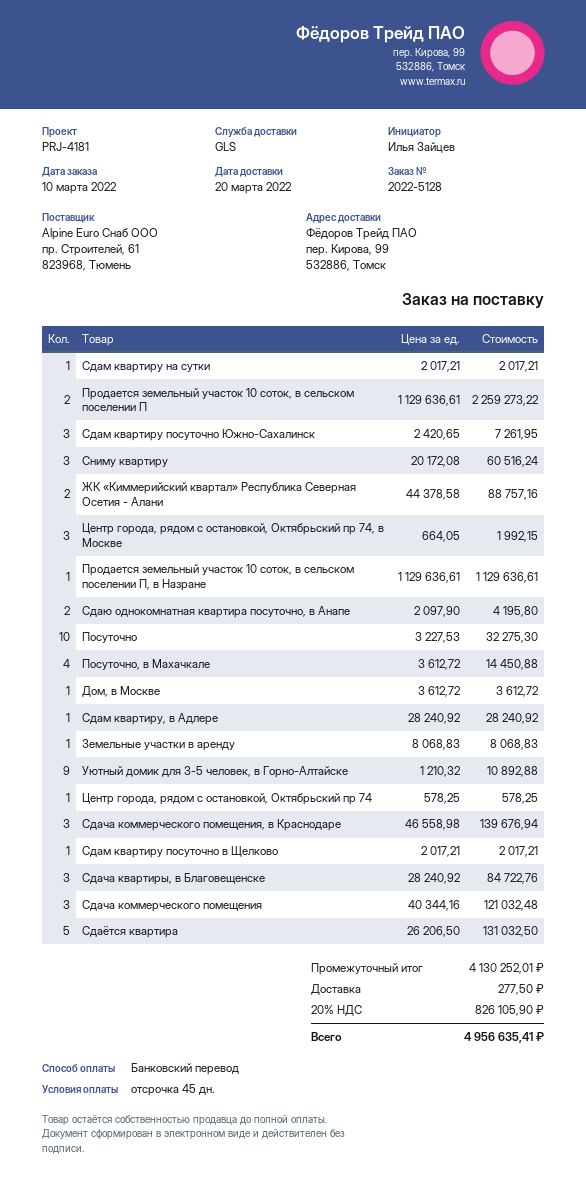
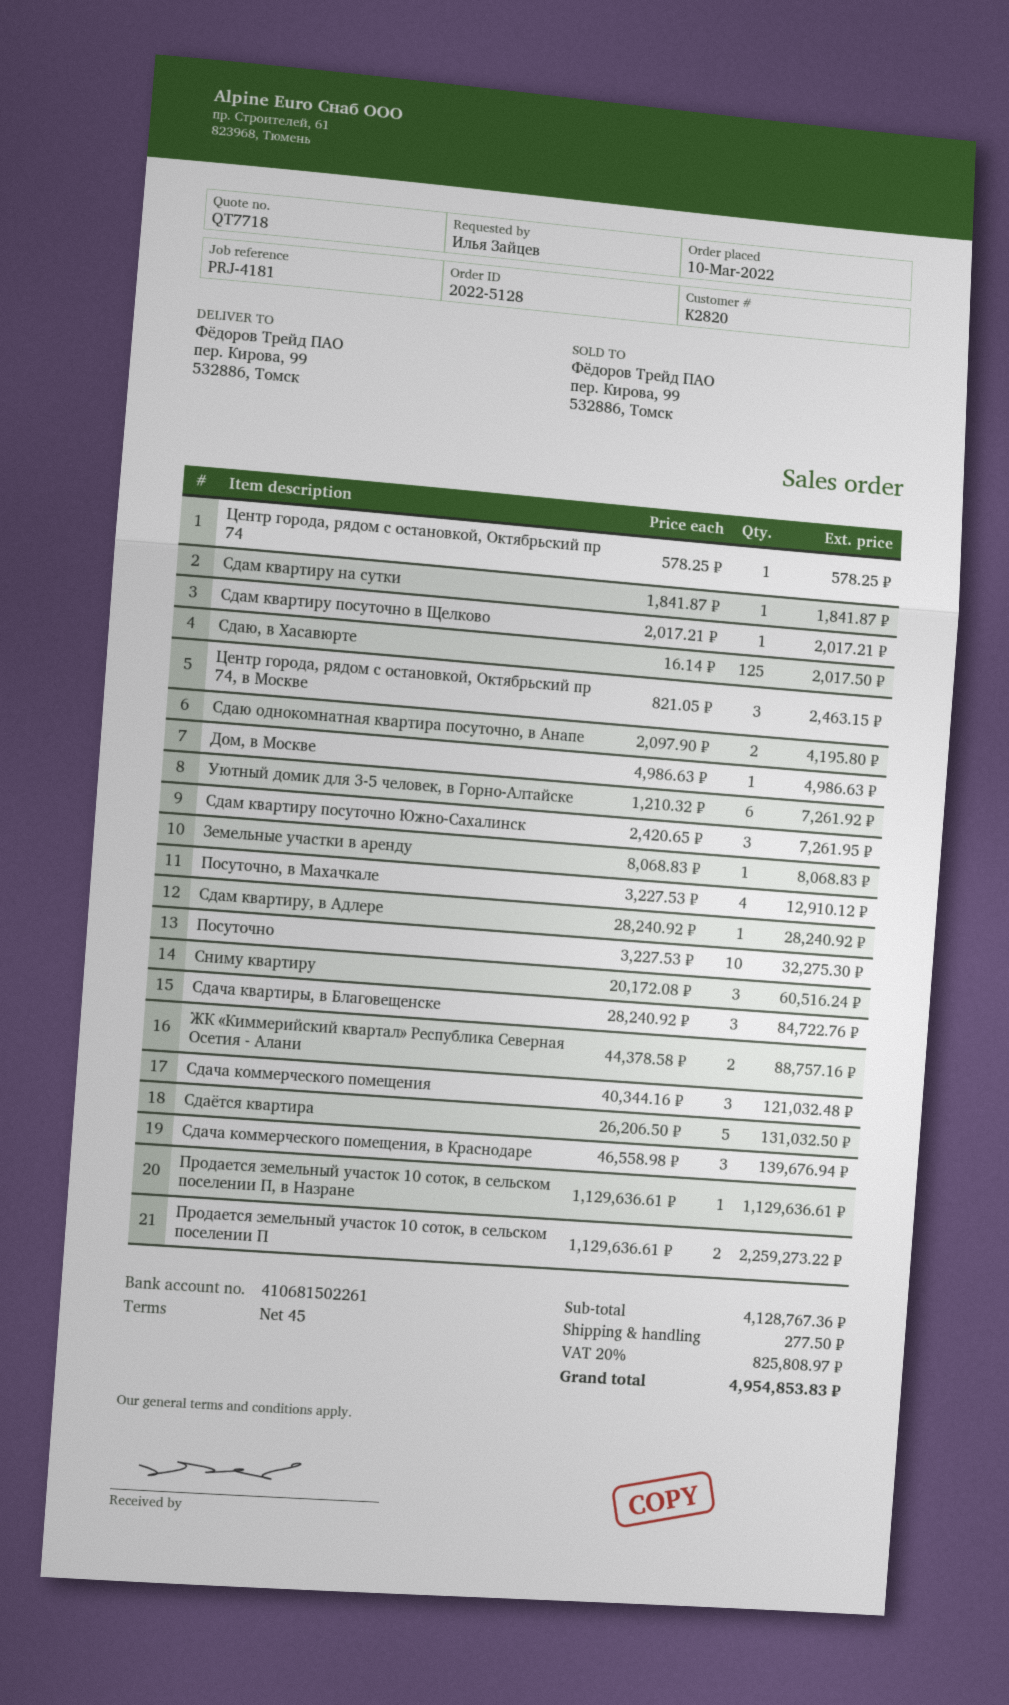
Сдам квартиру на сутки: 1 x 2017.21 = 2017.21 -> 1 x 1841.87 = 1841.87
Центр города, рядом с остановкой, Октябрьский пр 74, в Москве: 3 x 664.05 = 1992.15 -> 3 x 821.05 = 2463.15
Посуточно, в Махачкале: 4 x 3612.72 = 14450.88 -> 4 x 3227.53 = 12910.12
Дом, в Москве: 1 x 3612.72 = 3612.72 -> 1 x 4986.63 = 4986.63
Уютный домик для 3-5 человек, в Горно-Алтайске: 9 x 1210.32 = 10892.88 -> 6 x 1210.32 = 7261.92
Сдаю, в Хасавюрте: none -> 125 x 16.14 = 2017.50
subtotal: 4130252.01 -> 4128767.36
tax: 20% = 826105.90 -> 20% = 825808.97
total: 4956635.41 -> 4954853.83

